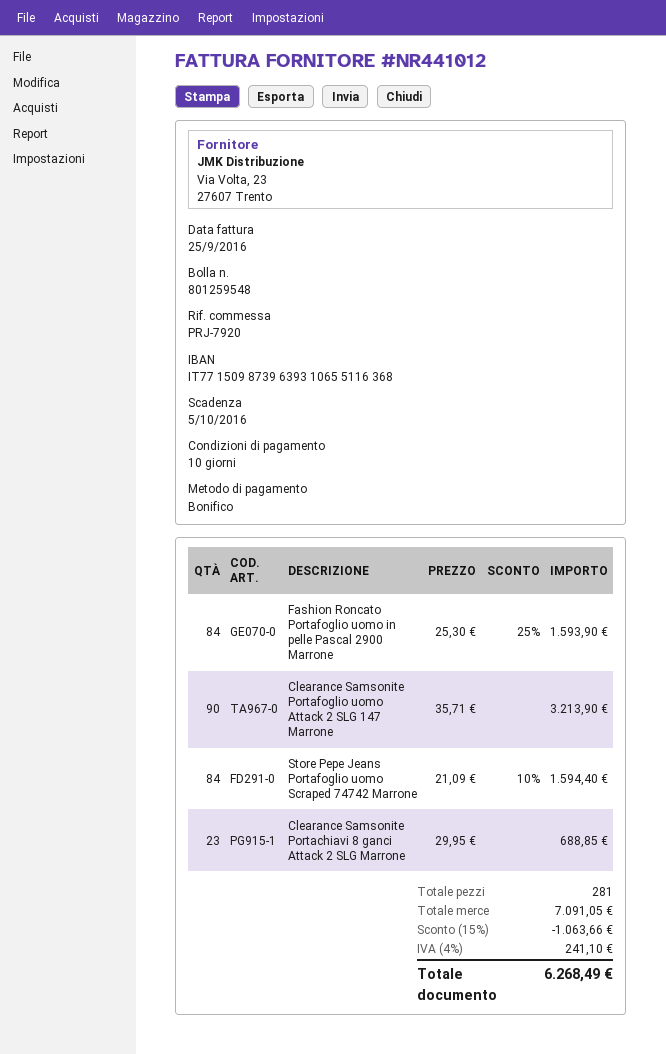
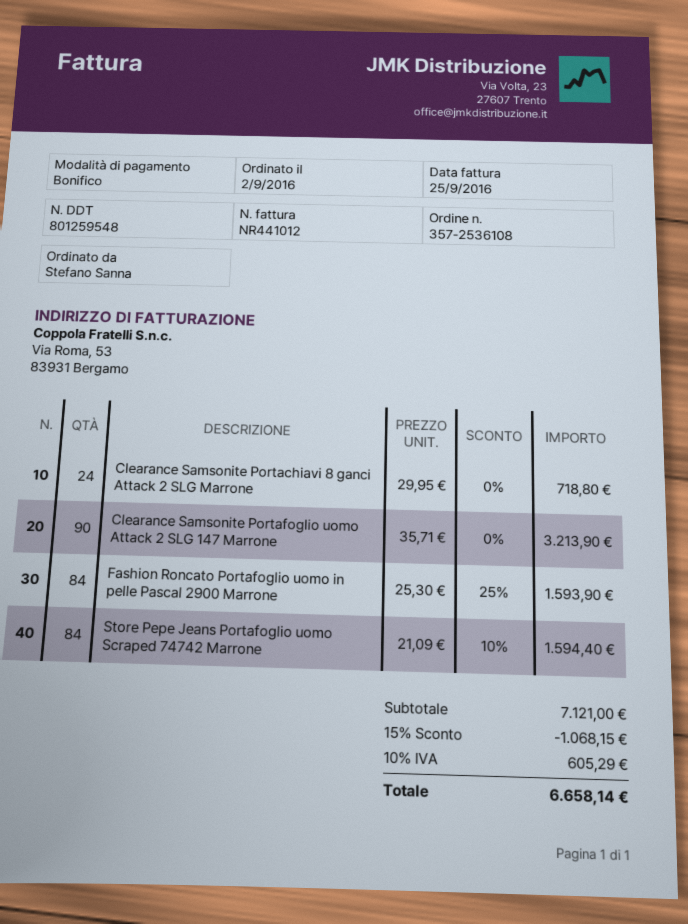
Clearance Samsonite Portachiavi 8 ganci Attack 2 SLG Marrone: 23 x 29.95 = 688.85 -> 24 x 29.95 = 718.80
subtotal: 7091.05 -> 7121.00
discount: 15% = 1063.66 -> 15% = 1068.15
tax: 4% = 241.10 -> 10% = 605.29
total: 6268.49 -> 6658.14

